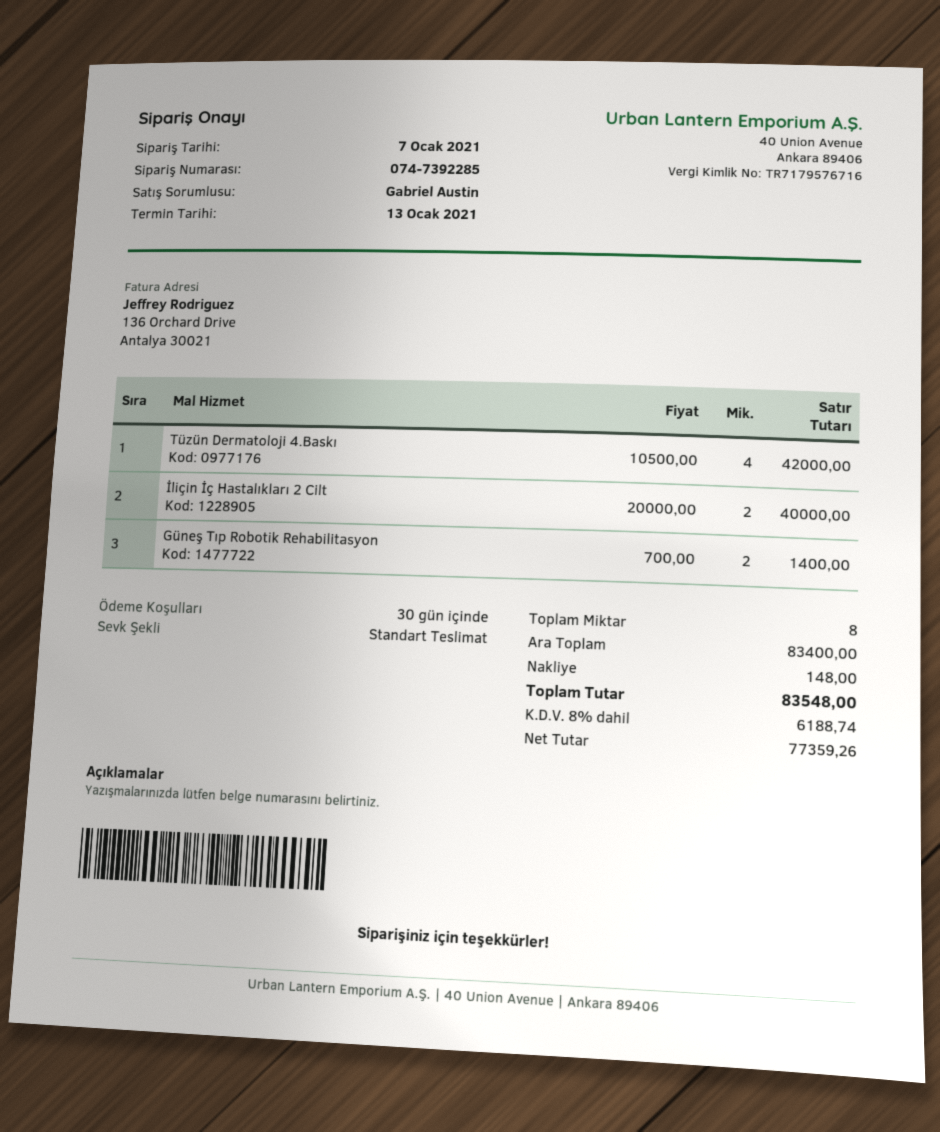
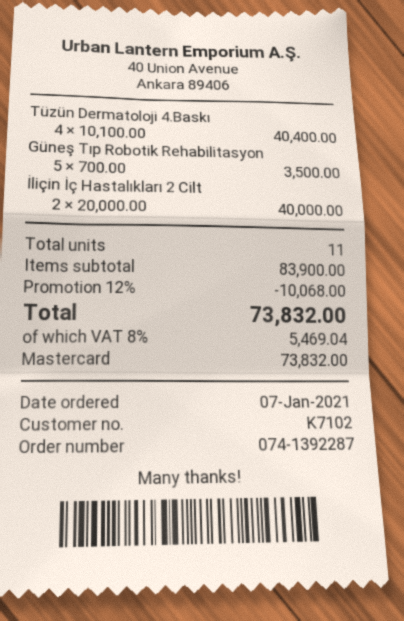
order number: 074-7392285 -> 074-1392287
Tüzün Dermatoloji 4.Baskı: 4 x 10500.00 = 42000.00 -> 4 x 10100.00 = 40400.00
Güneş Tıp Robotik Rehabilitasyon: 2 x 700.00 = 1400.00 -> 5 x 700.00 = 3500.00
total quantity: 8 -> 11
subtotal: 83400.00 -> 83900.00
discount: none -> 12% = 10068.00
shipping: 148.00 -> none
tax: 8% = 6188.74 -> 8% = 5469.04
total: 83548.00 -> 73832.00

